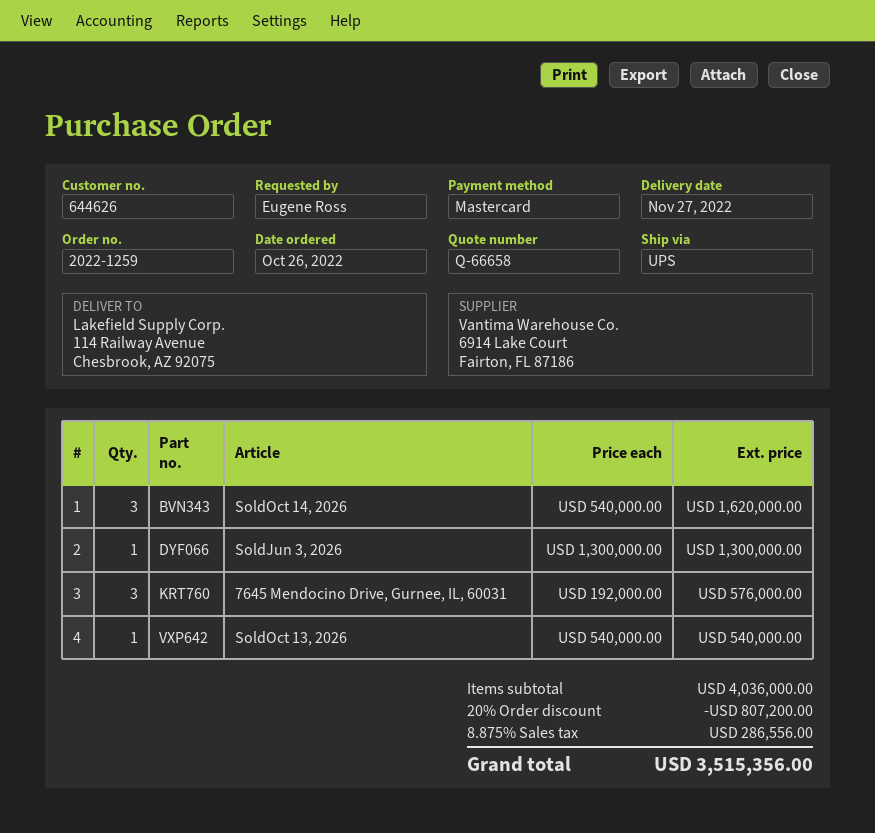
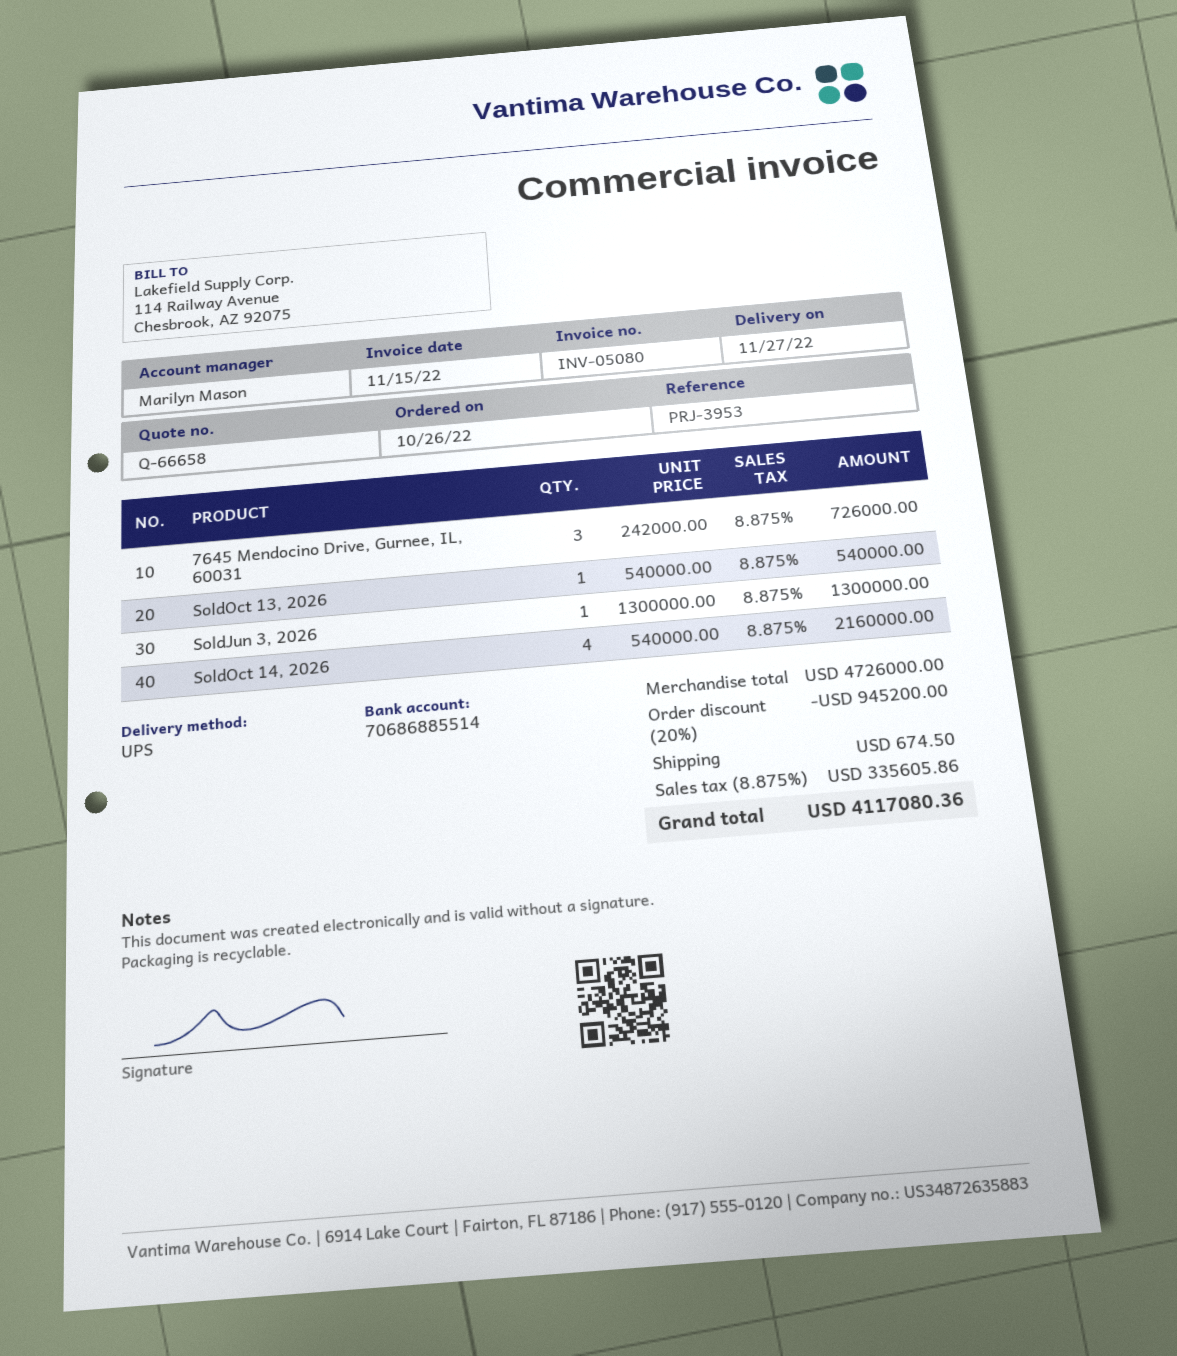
SoldOct 14, 2026: 3 x 540000.00 = 1620000.00 -> 4 x 540000.00 = 2160000.00
7645 Mendocino Drive, Gurnee, IL, 60031: 3 x 192000.00 = 576000.00 -> 3 x 242000.00 = 726000.00
subtotal: 4036000.00 -> 4726000.00
discount: 20% = 807200.00 -> 20% = 945200.00
shipping: none -> 674.50
tax: 8.875% = 286556.00 -> 8.875% = 335605.86
total: 3515356.00 -> 4117080.36

